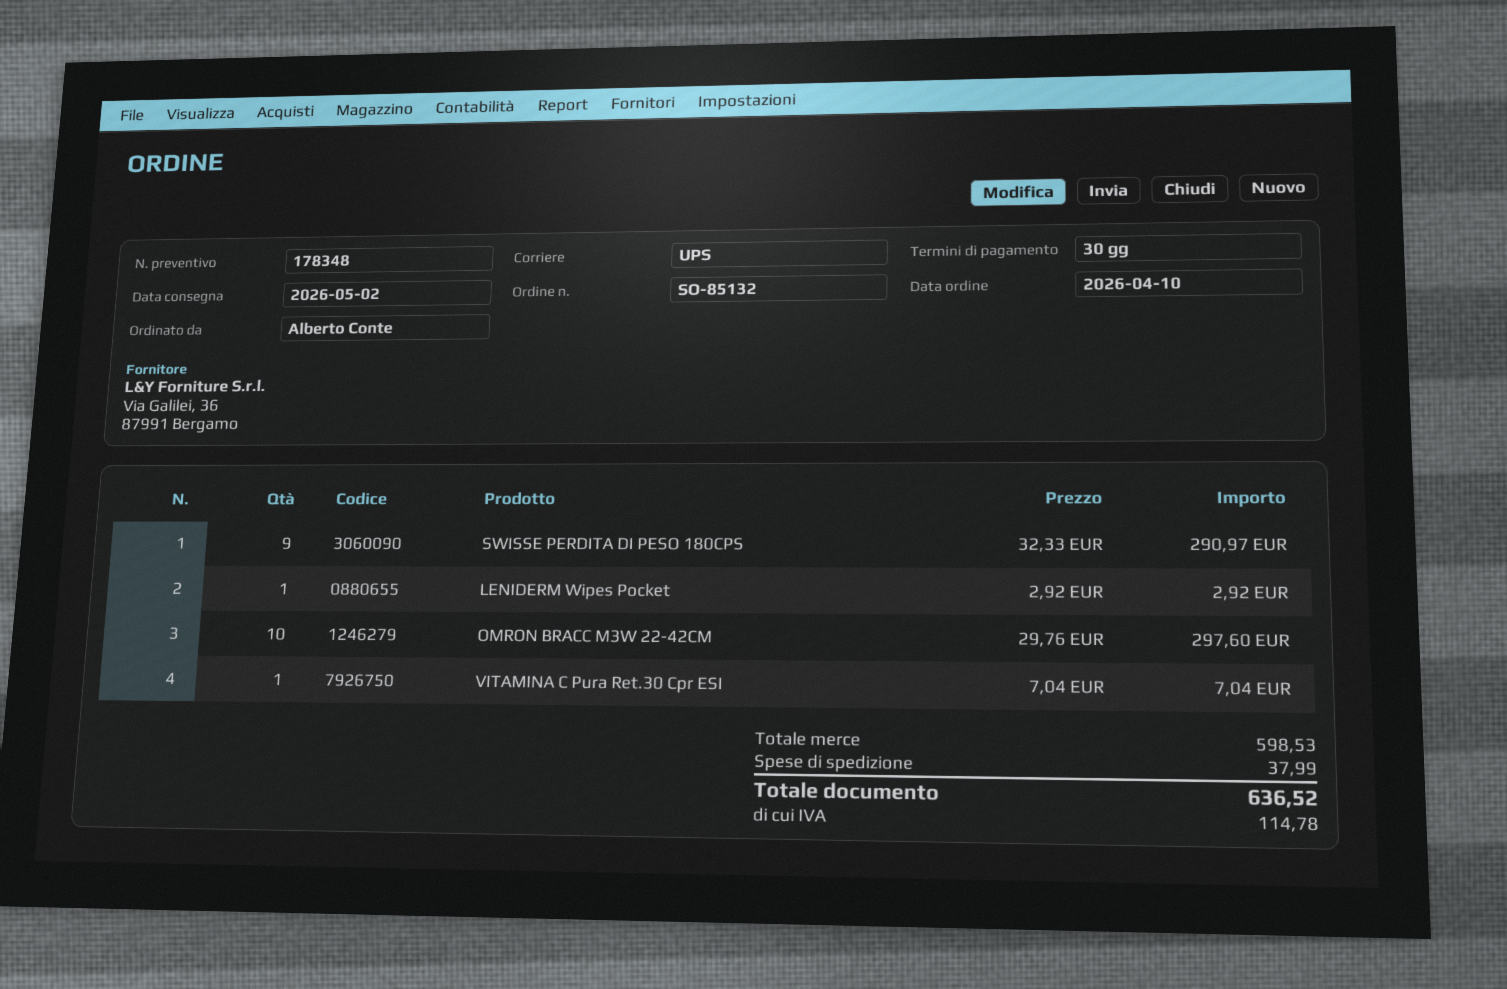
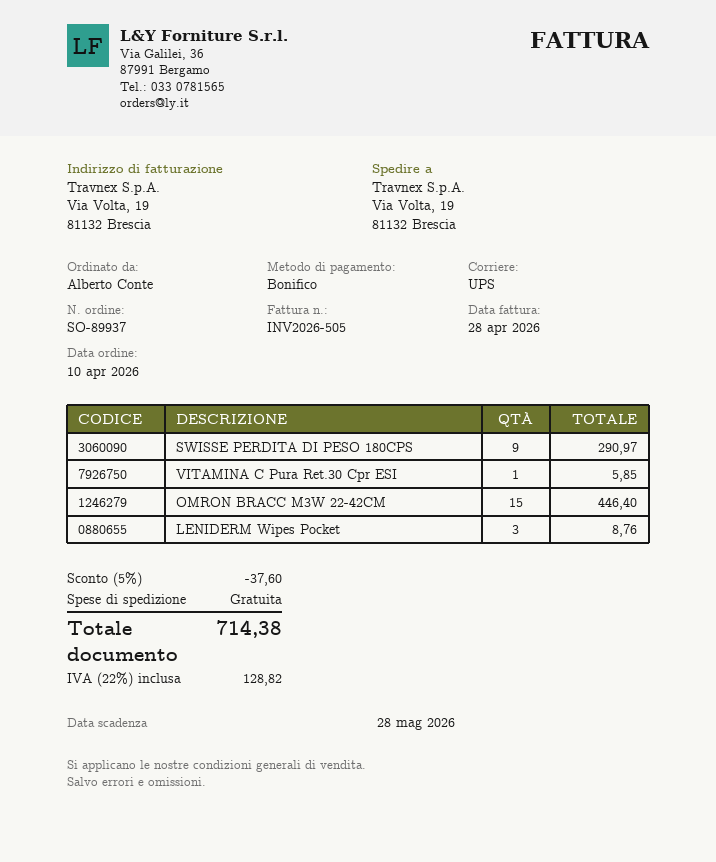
order number: SO-85132 -> SO-89937
LENIDERM Wipes Pocket: 1 for 2.92 -> 3 for 8.76
OMRON BRACC M3W 22-42CM: 10 for 297.60 -> 15 for 446.40
VITAMINA C Pura Ret.30 Cpr ESI: 1 for 7.04 -> 1 for 5.85
discount: none -> 5% = 37.60
shipping: 37.99 -> 0.00
tax: 114.78 -> 128.82
total: 636.52 -> 714.38

